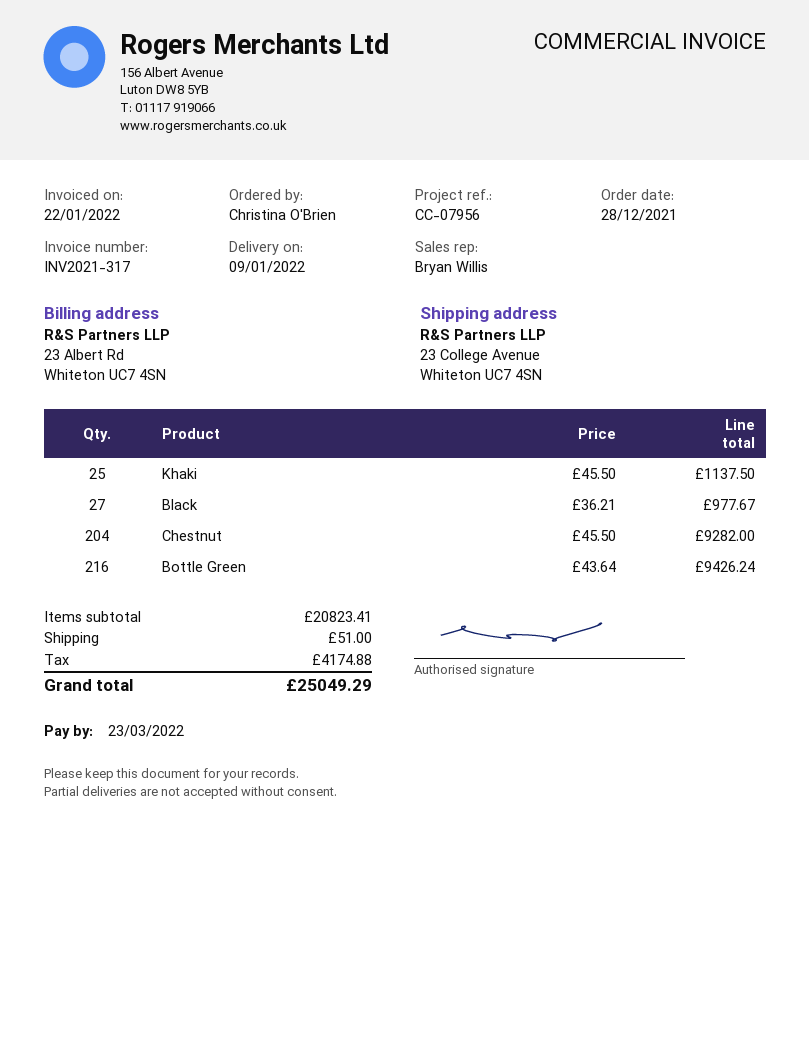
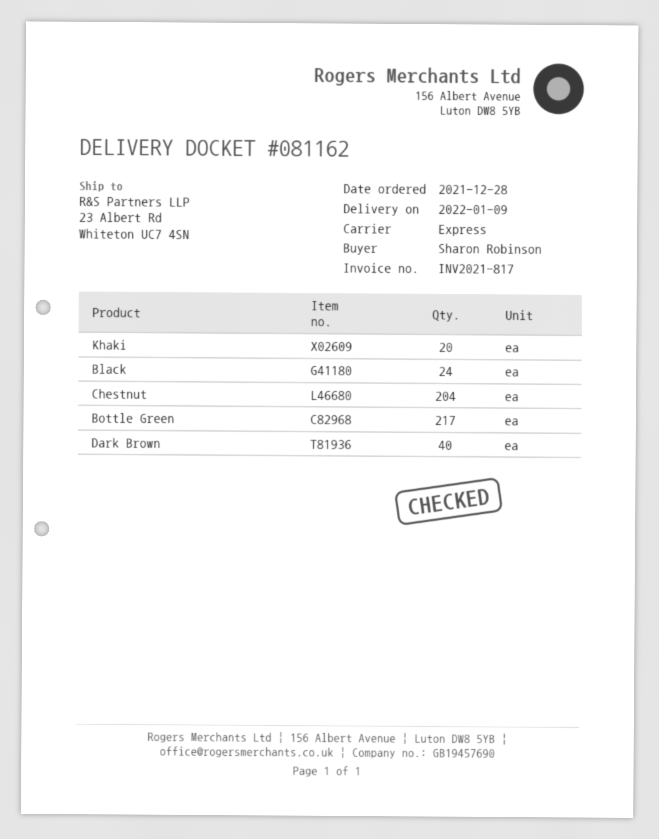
invoice number: INV2021-317 -> INV2021-817
ordered by: Christina O'Brien -> Sharon Robinson
ship to: 23 College Avenue, Whiteton UC7 4SN -> 23 Albert Rd, Whiteton UC7 4SN
Khaki: 25 -> 20
Black: 27 -> 24
Bottle Green: 216 -> 217
Dark Brown: none -> 40

